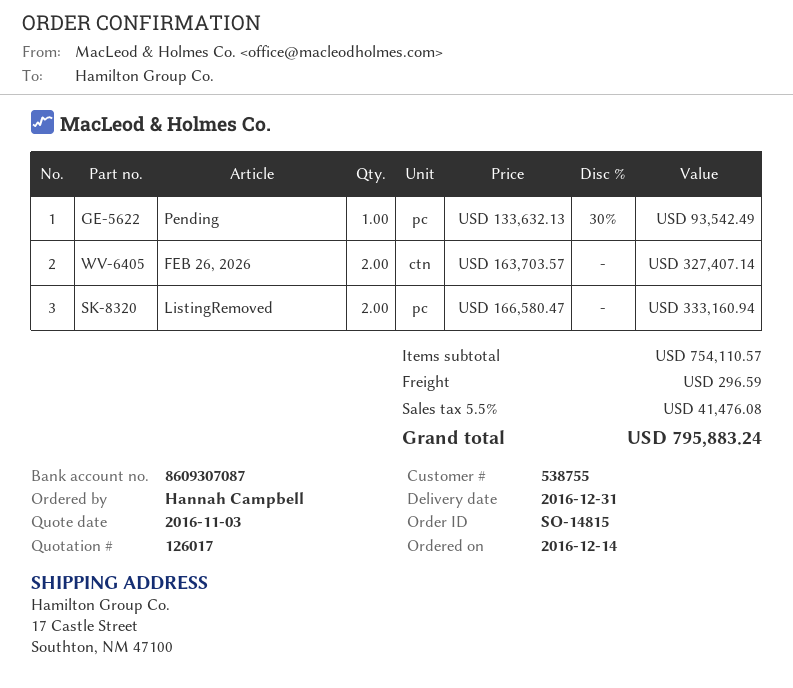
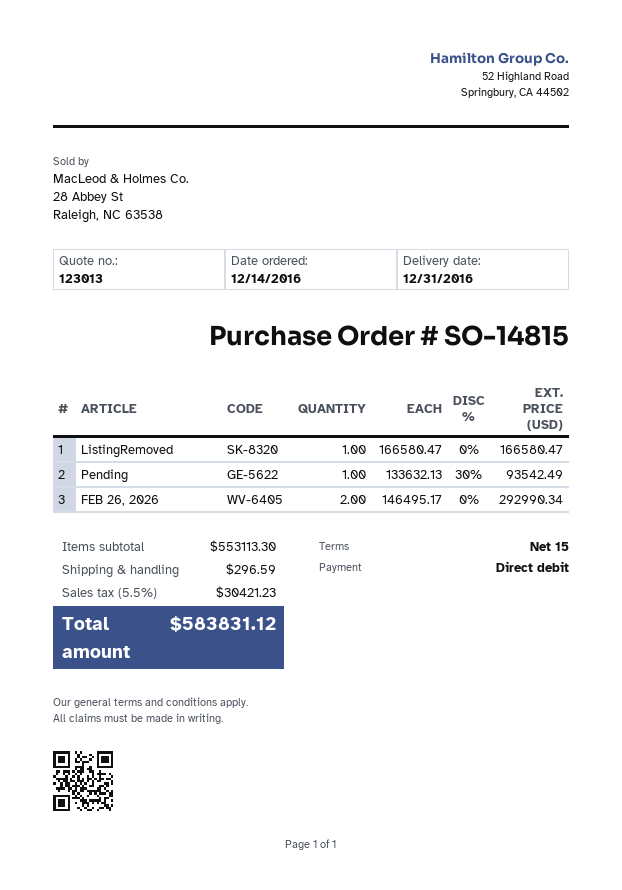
quote number: 126017 -> 123013
FEB 26, 2026: 2 x 163703.57 = 327407.14 -> 2 x 146495.17 = 292990.34
ListingRemoved: 2 x 166580.47 = 333160.94 -> 1 x 166580.47 = 166580.47
subtotal: 754110.57 -> 553113.30
tax: 5.5% = 41476.08 -> 5.5% = 30421.23
total: 795883.24 -> 583831.12

